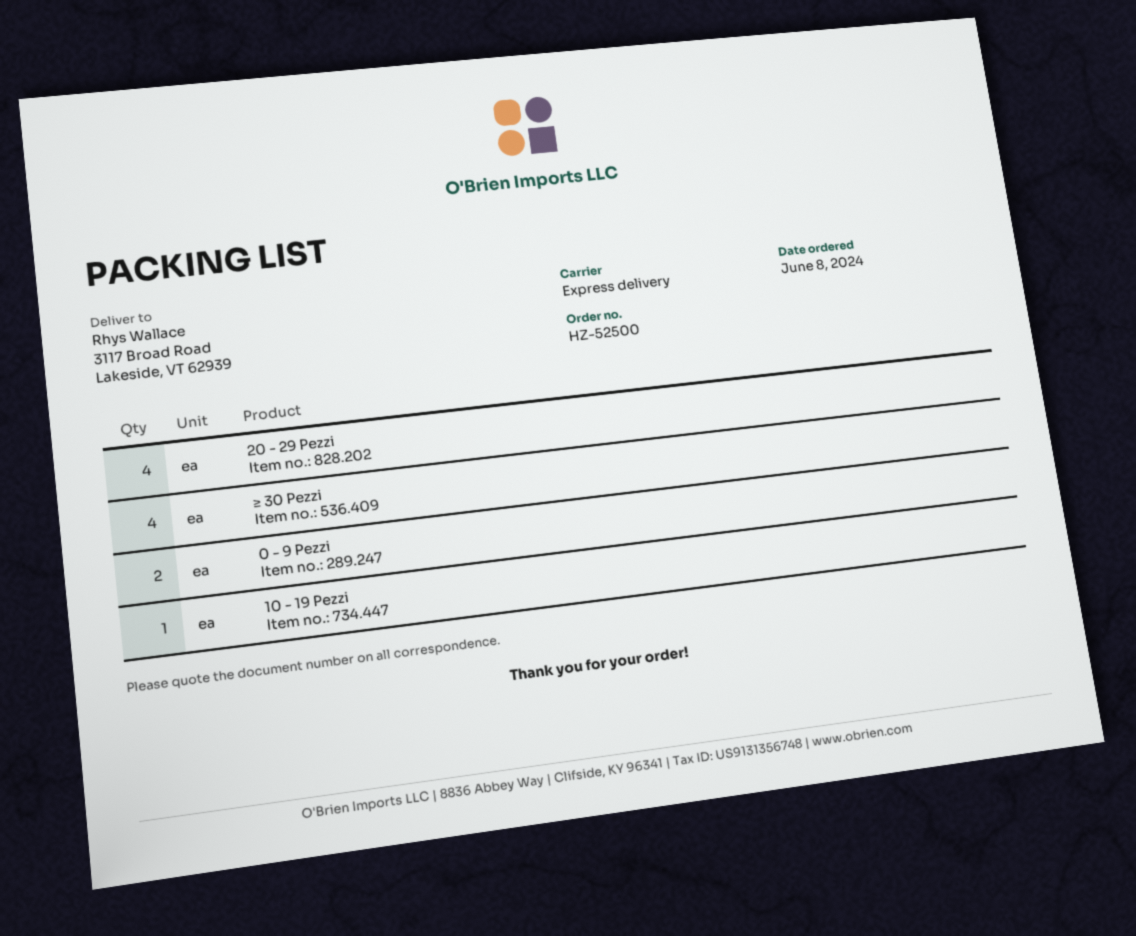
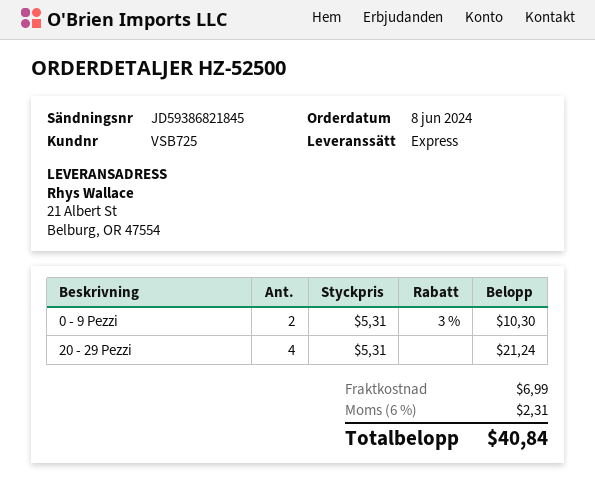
ship to: 3117 Broad Road, Lakeside, VT 62939 -> 21 Albert St, Belburg, OR 47554
≥ 30 Pezzi: 4 -> none
10 - 19 Pezzi: 1 -> none

